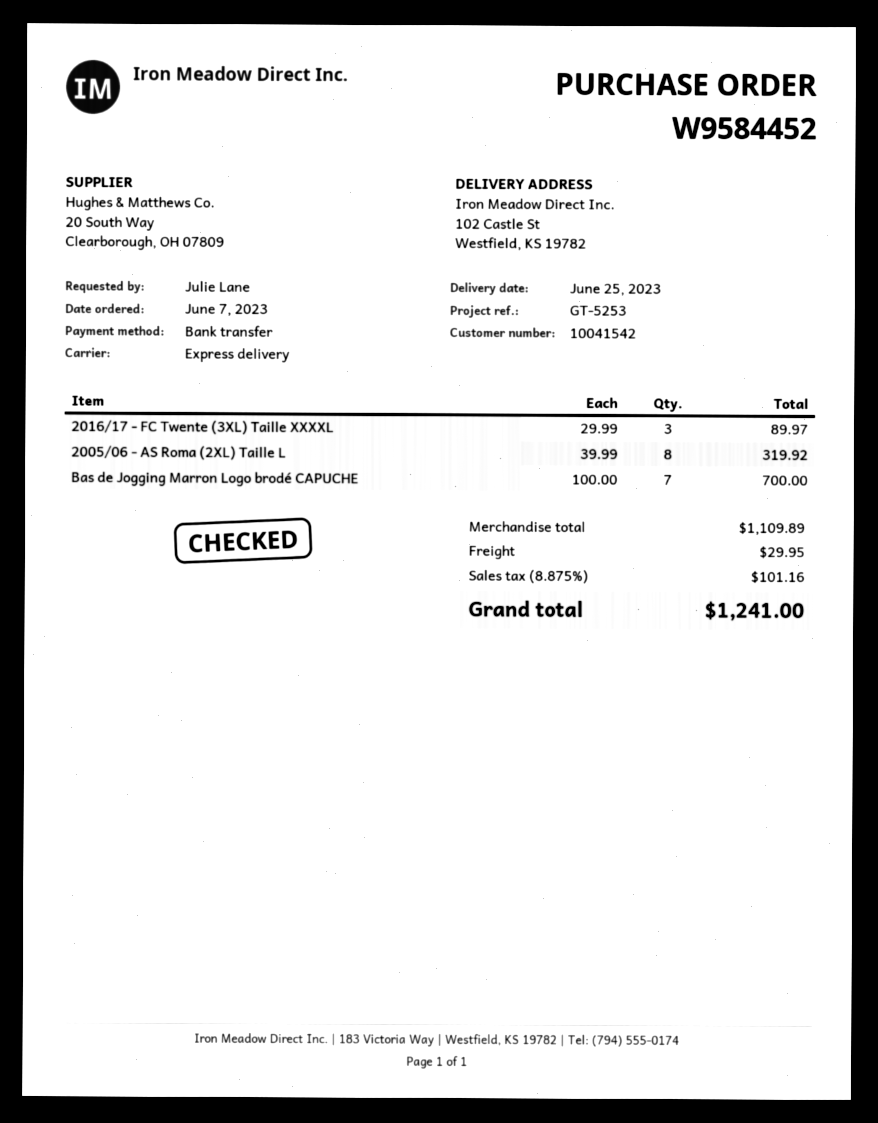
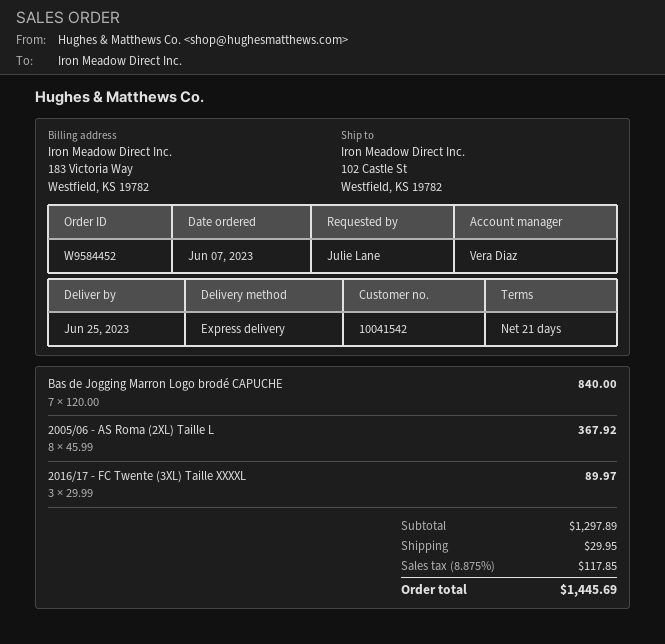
2005/06 - AS Roma (2XL) Taille L: 8 x 39.99 = 319.92 -> 8 x 45.99 = 367.92
Bas de Jogging Marron Logo brodé CAPUCHE: 7 x 100.00 = 700.00 -> 7 x 120.00 = 840.00
subtotal: 1109.89 -> 1297.89
tax: 8.875% = 101.16 -> 8.875% = 117.85
total: 1241.00 -> 1445.69

